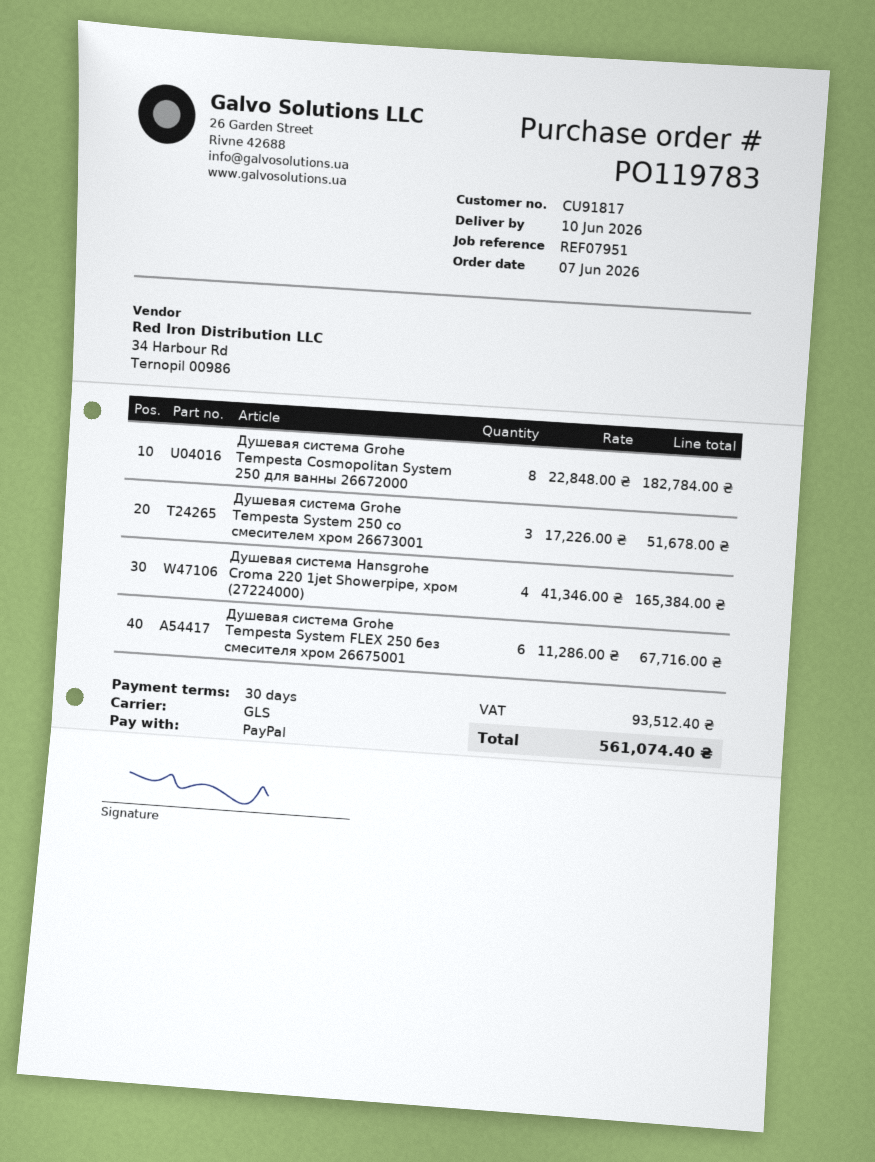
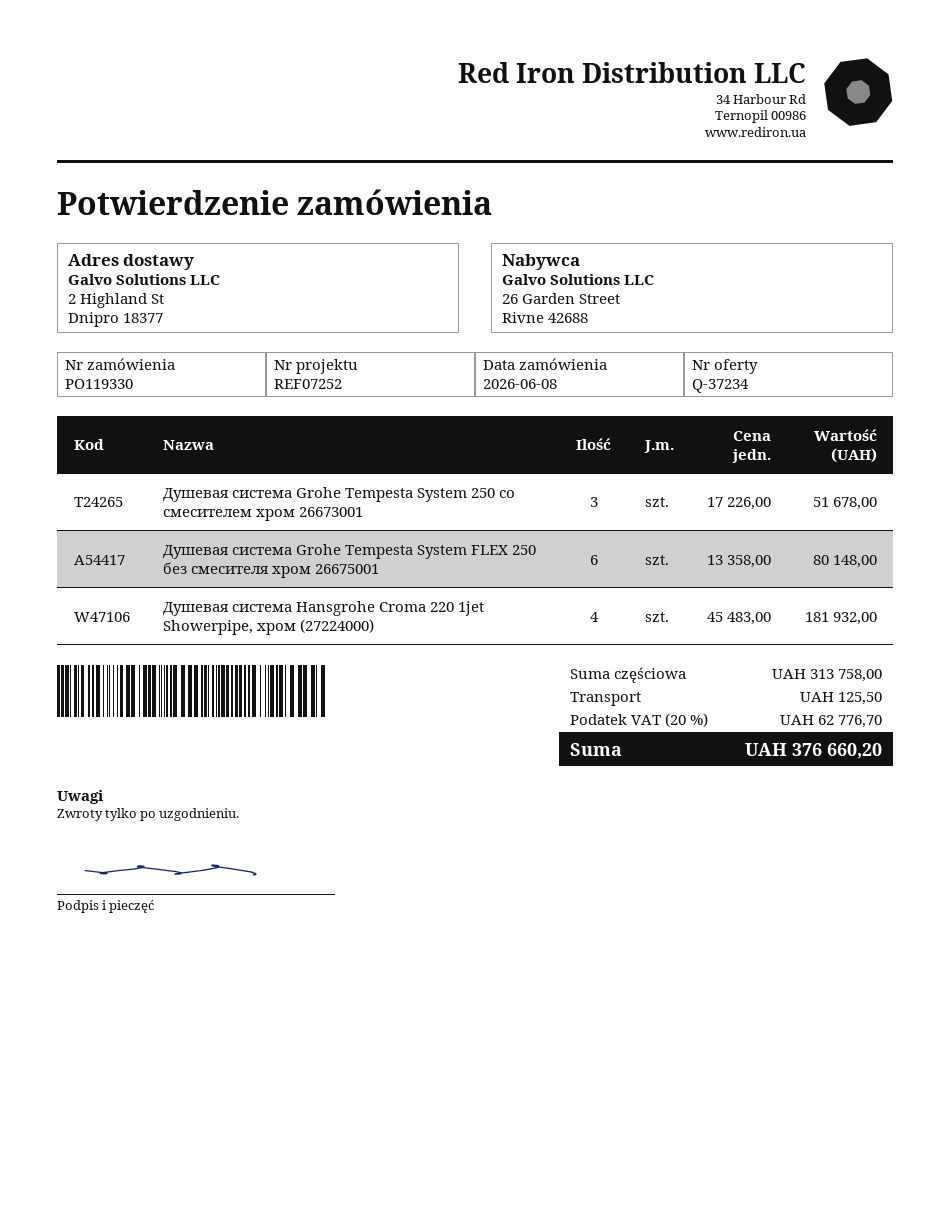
order number: PO119783 -> PO119330
order date: 2026-06-07 -> 2026-06-08
reference: REF07951 -> REF07252
Душевая система Grohe Tempesta Cosmopolitan System 250 для ванны 26672000: 8 x 22848.00 = 182784.00 -> none
Душевая система Hansgrohe Croma 220 1jet Showerpipe, хром (27224000): 4 x 41346.00 = 165384.00 -> 4 x 45483.00 = 181932.00
Душевая система Grohe Tempesta System FLEX 250 без смесителя хром 26675001: 6 x 11286.00 = 67716.00 -> 6 x 13358.00 = 80148.00
shipping: none -> 125.50
tax: 93512.40 -> 62776.70
total: 561074.40 -> 376660.20

